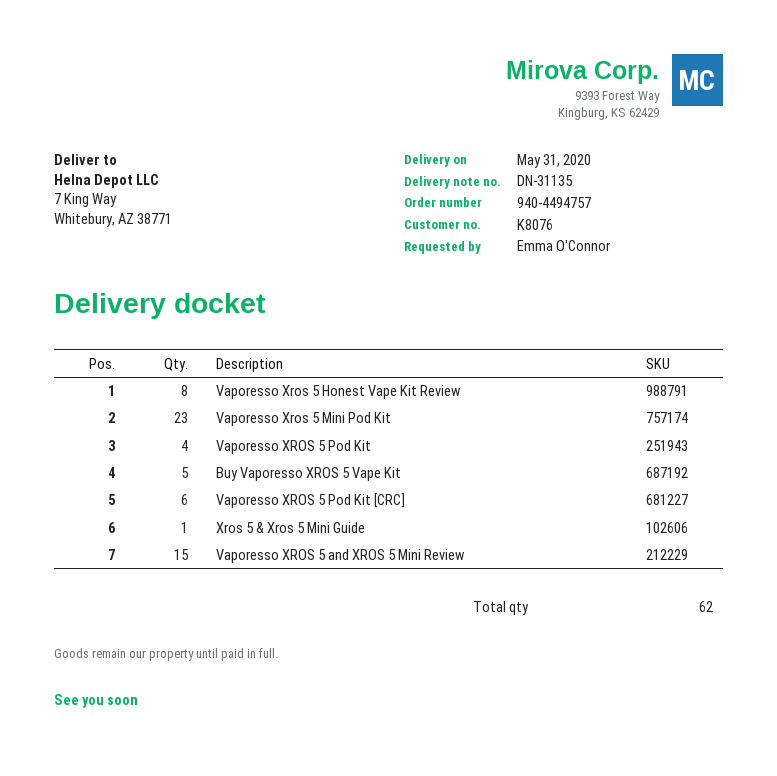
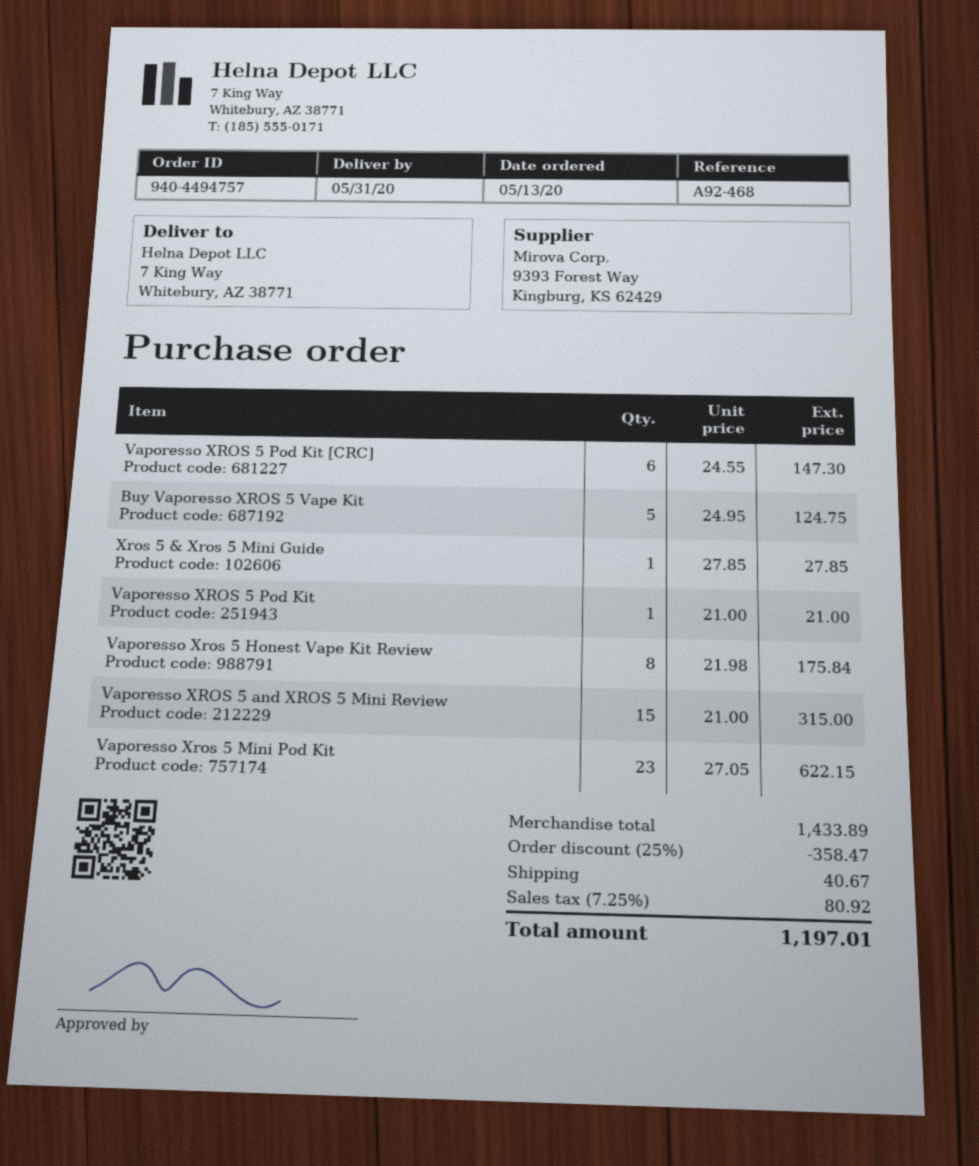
Vaporesso XROS 5 Pod Kit: 4 -> 1

